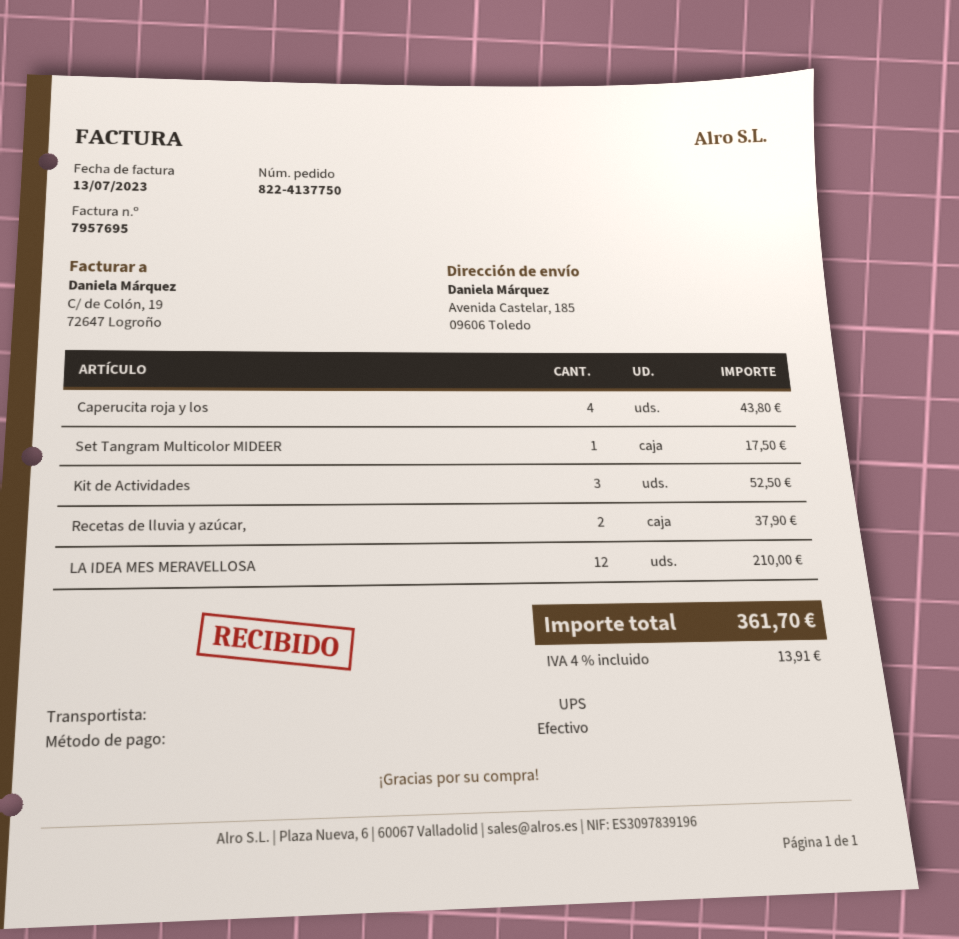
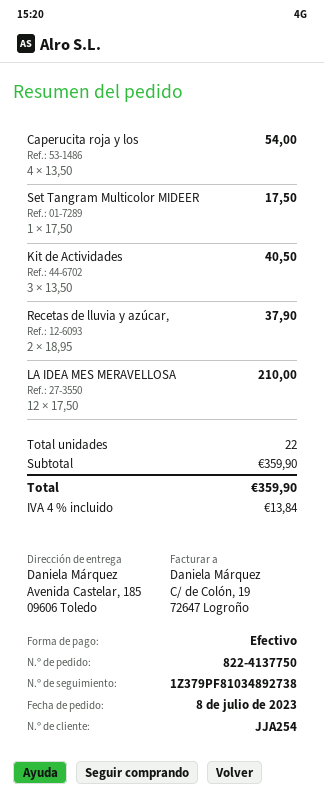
Caperucita roja y los: 4 for 43.80 -> 4 for 54.00
Kit de Actividades: 3 for 52.50 -> 3 for 40.50
tax: 4% = 13.91 -> 4% = 13.84
total: 361.70 -> 359.90

